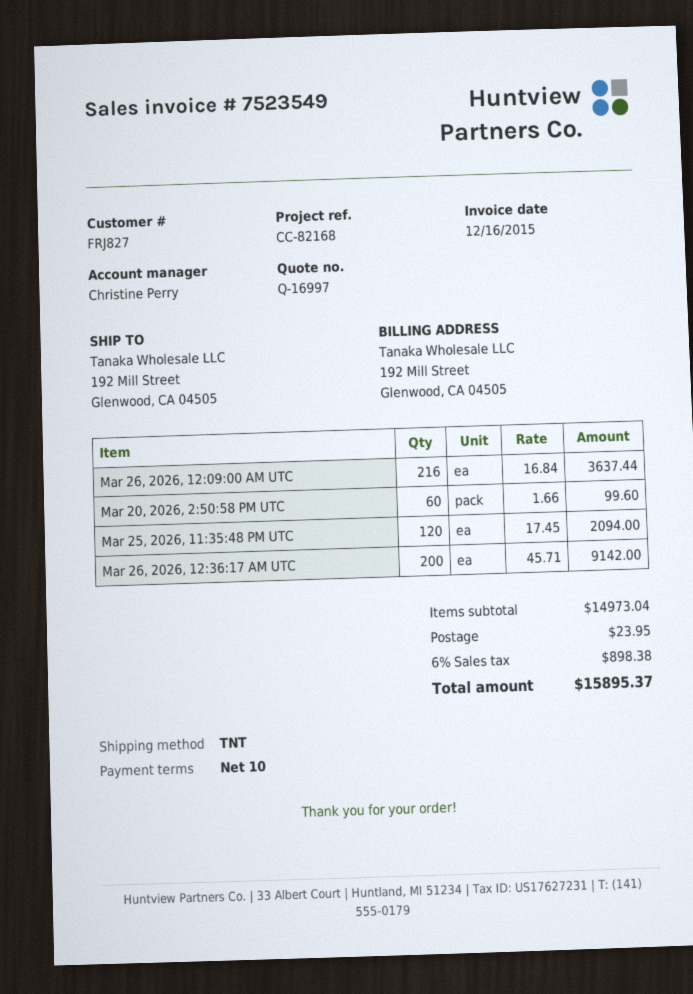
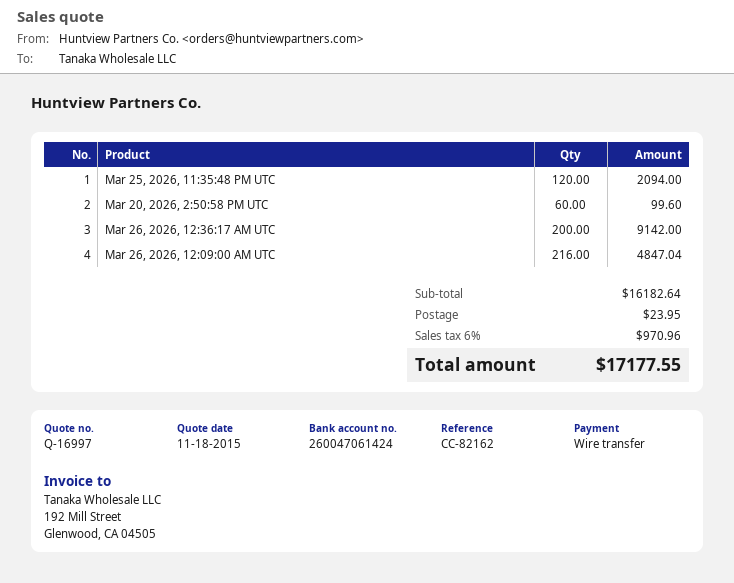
reference: CC-82168 -> CC-82162
Mar 26, 2026, 12:09:00 AM UTC: 216 for 3637.44 -> 216 for 4847.04
subtotal: 14973.04 -> 16182.64
tax: 6% = 898.38 -> 6% = 970.96
total: 15895.37 -> 17177.55

